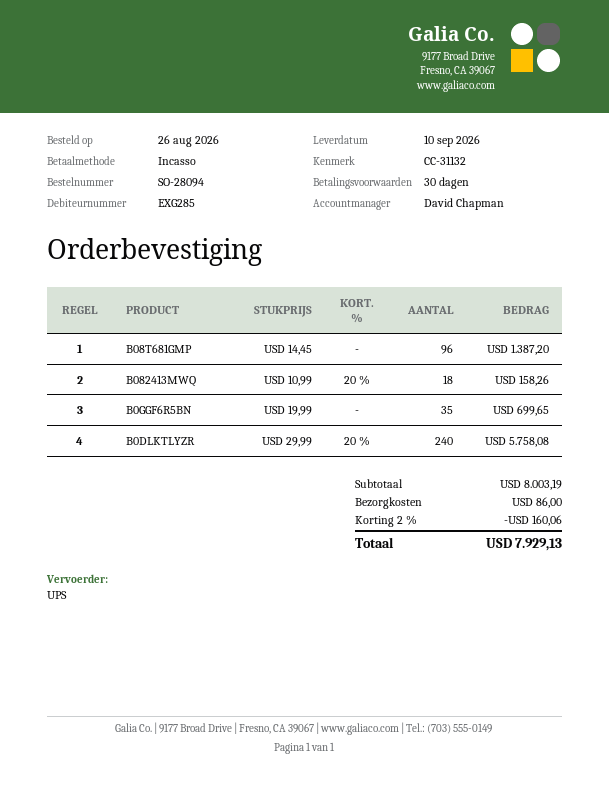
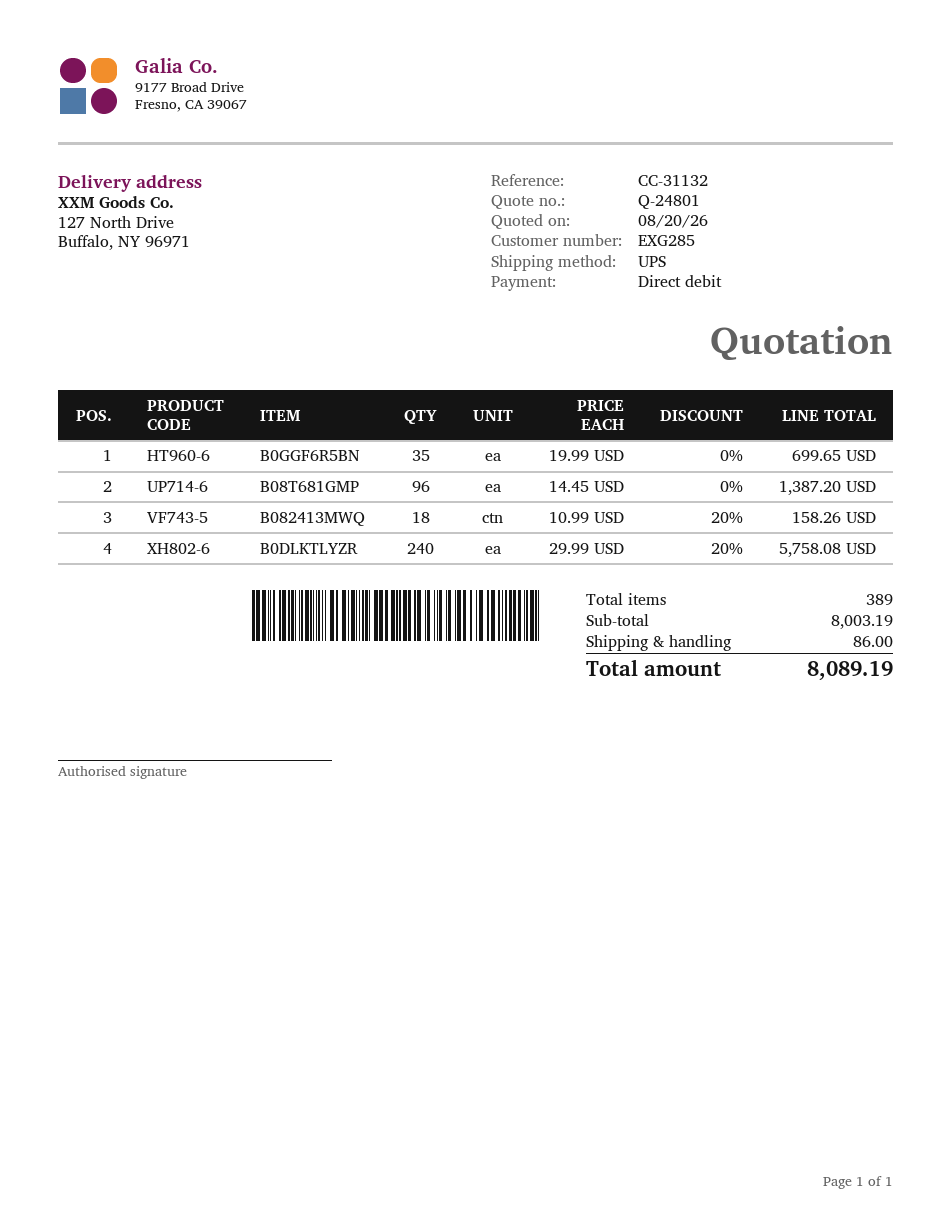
discount: 2% = 160.06 -> none
total: 7929.13 -> 8089.19

